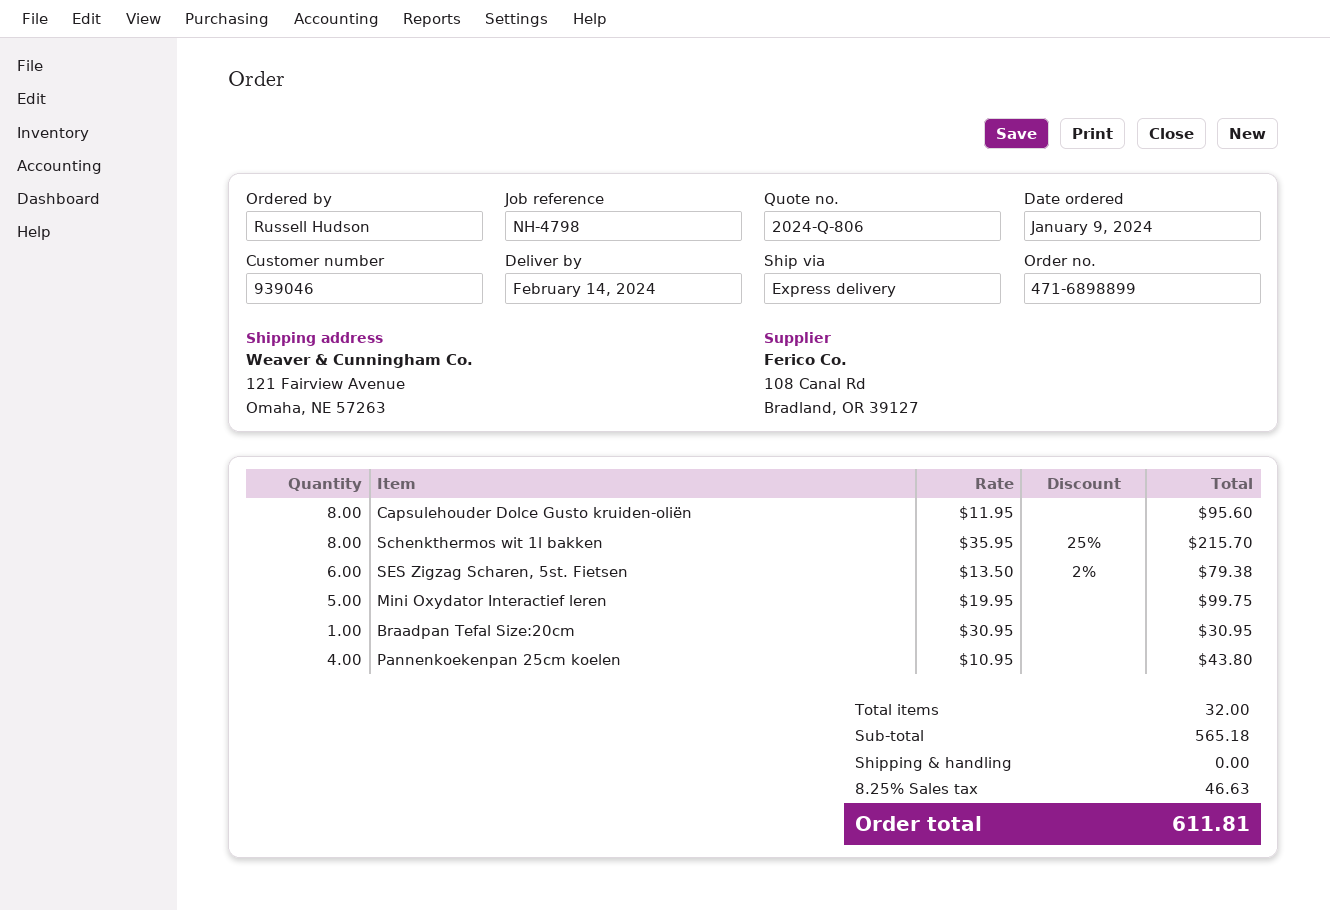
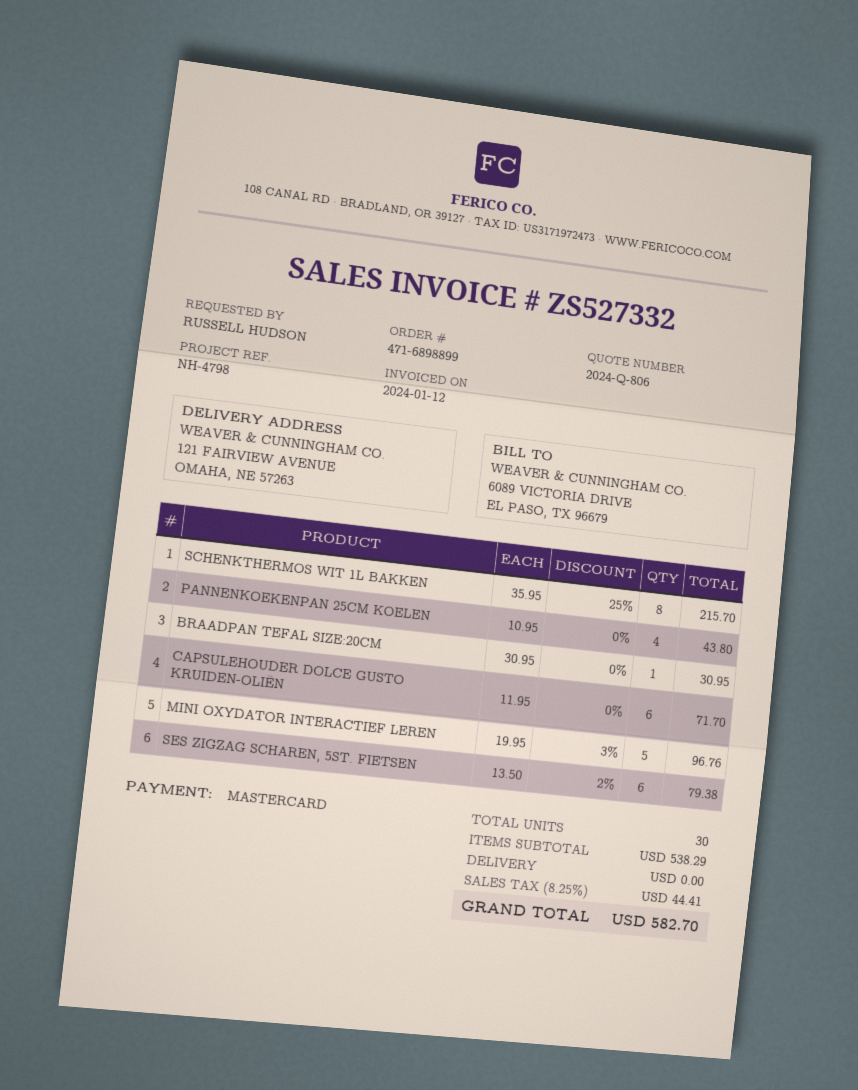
Capsulehouder Dolce Gusto kruiden-oliën: 8 x 11.95 = 95.60 -> 6 x 11.95 = 71.70
Mini Oxydator Interactief leren: 5 x 19.95 = 99.75 -> 5 x 19.95 - 3% = 96.76
total quantity: 32 -> 30
subtotal: 565.18 -> 538.29
tax: 8.25% = 46.63 -> 8.25% = 44.41
total: 611.81 -> 582.70

